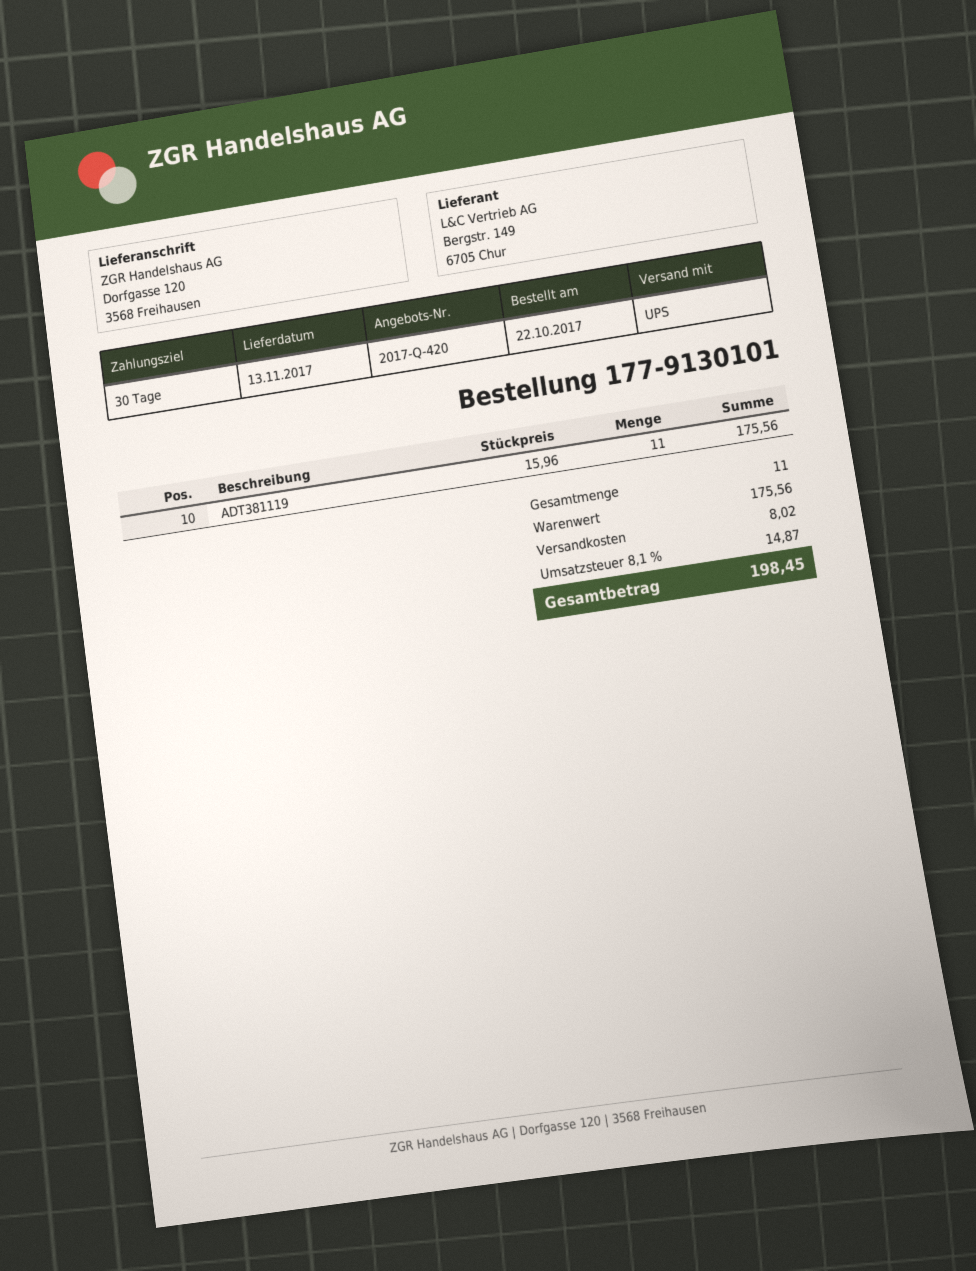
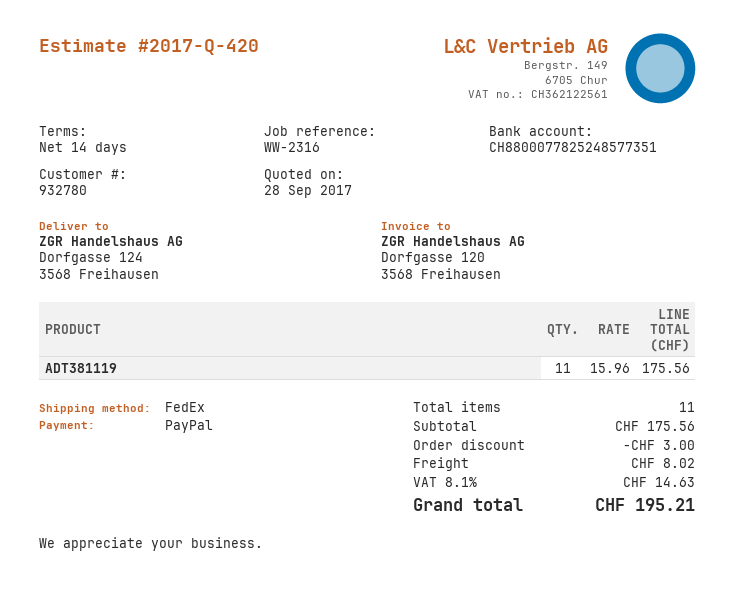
payment terms: 30 days -> 14 days
shipping method: UPS -> FedEx
ship to: Dorfgasse 120, 3568 Freihausen -> Dorfgasse 124, 3568 Freihausen
discount: none -> 3.00
tax: 8.1% = 14.87 -> 8.1% = 14.63
total: 198.45 -> 195.21

